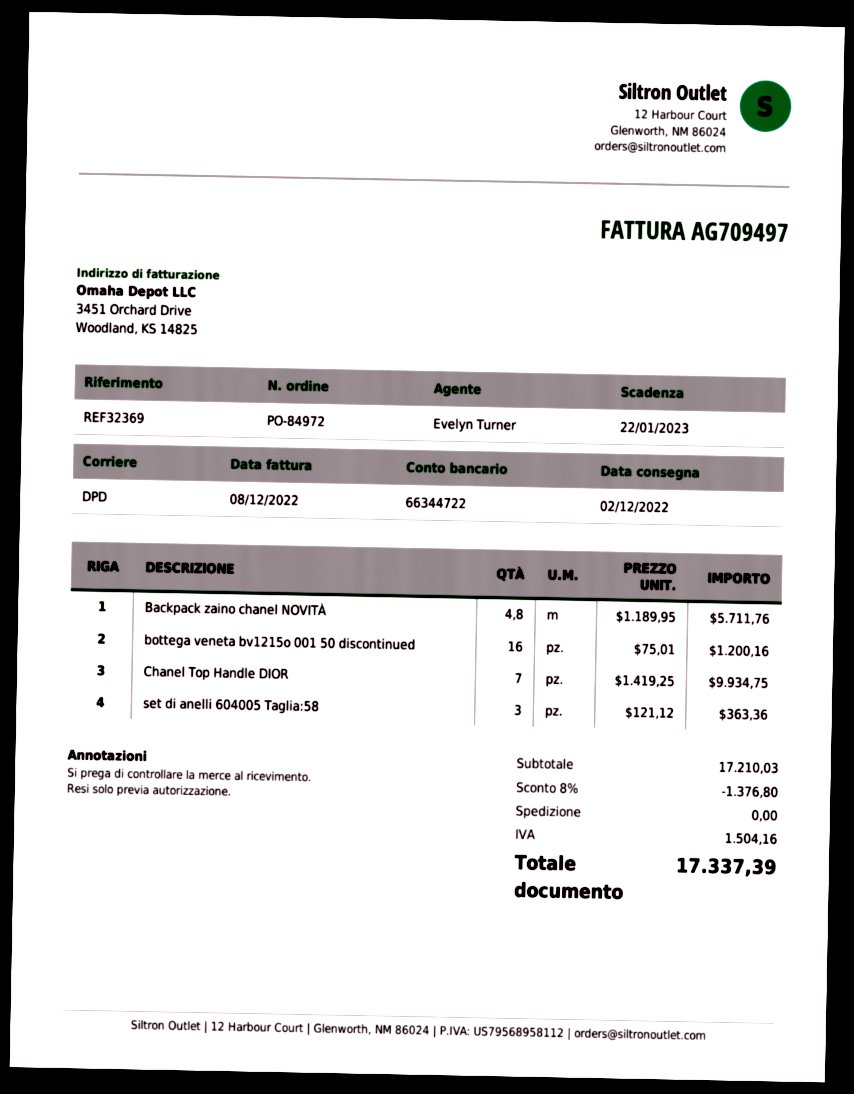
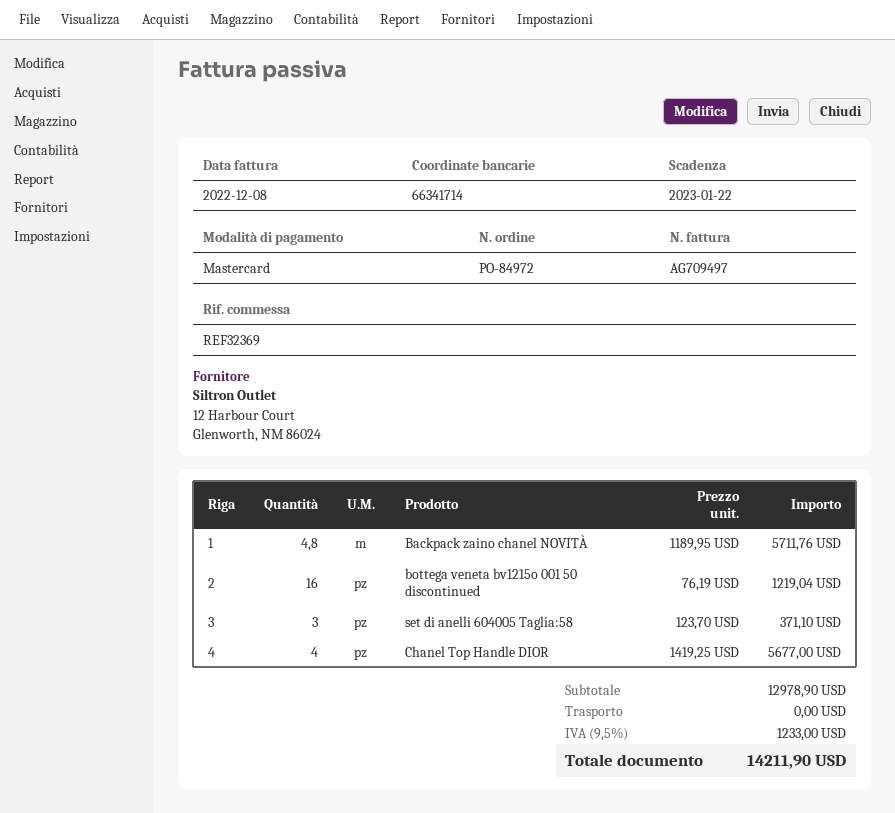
bank account: 66344722 -> 66341714
bottega veneta bv1215o 001 50 discontinued: 16 x 75.01 = 1200.16 -> 16 x 76.19 = 1219.04
Chanel Top Handle DIOR: 7 x 1419.25 = 9934.75 -> 4 x 1419.25 = 5677.00
set di anelli 604005 Taglia:58: 3 x 121.12 = 363.36 -> 3 x 123.70 = 371.10
subtotal: 17210.03 -> 12978.90
discount: 8% = 1376.80 -> none
tax: 1504.16 -> 1233.00
total: 17337.39 -> 14211.90

